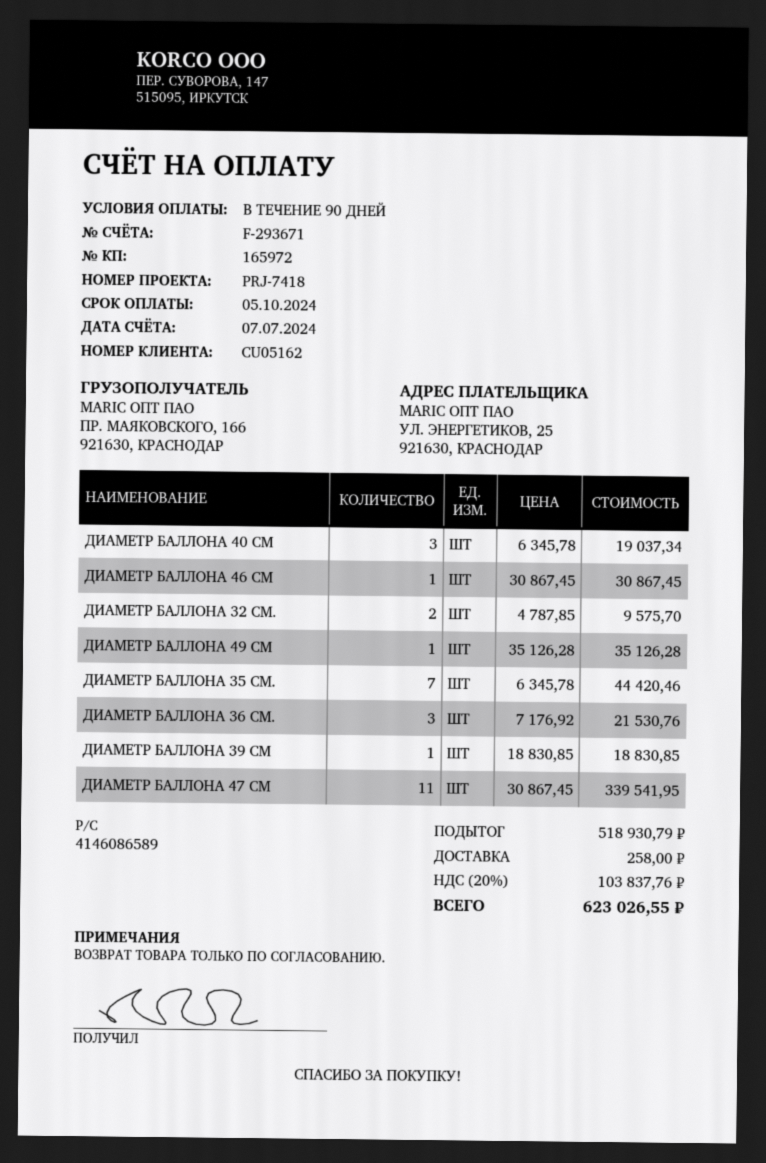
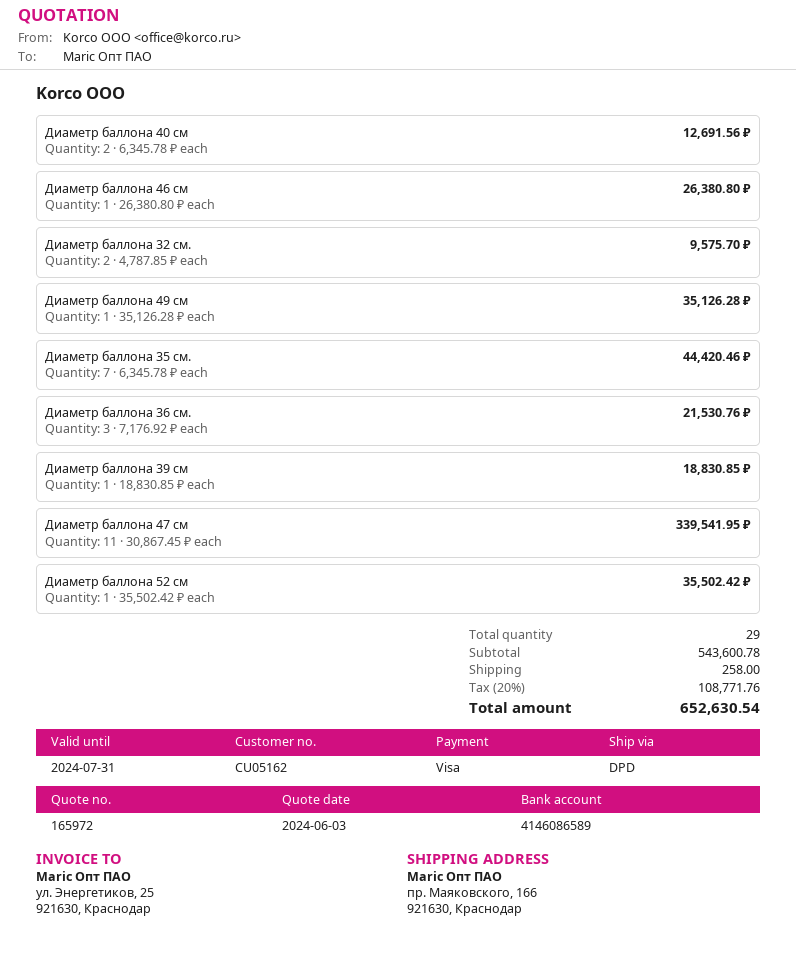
ДИАМЕТР БАЛЛОНА 40 СМ: 3 x 6345.78 = 19037.34 -> 2 x 6345.78 = 12691.56
ДИАМЕТР БАЛЛОНА 46 СМ: 1 x 30867.45 = 30867.45 -> 1 x 26380.80 = 26380.80
Диаметр баллона 52 см: none -> 1 x 35502.42 = 35502.42
subtotal: 518930.79 -> 543600.78
tax: 20% = 103837.76 -> 20% = 108771.76
total: 623026.55 -> 652630.54

